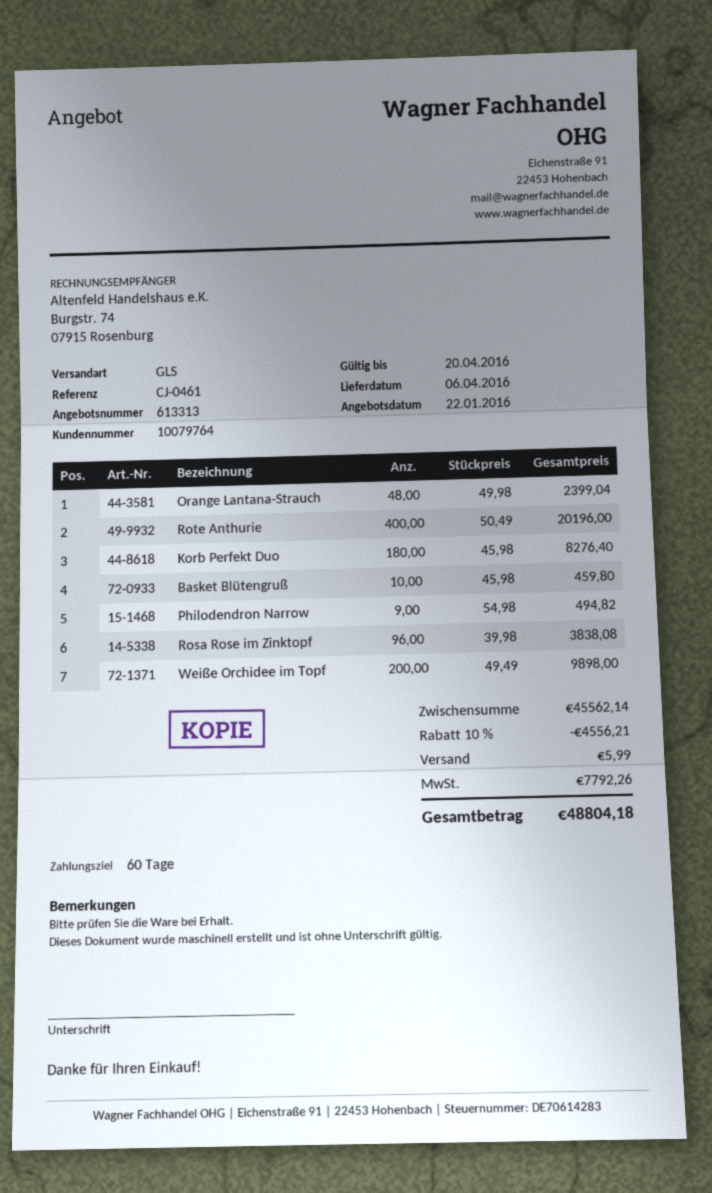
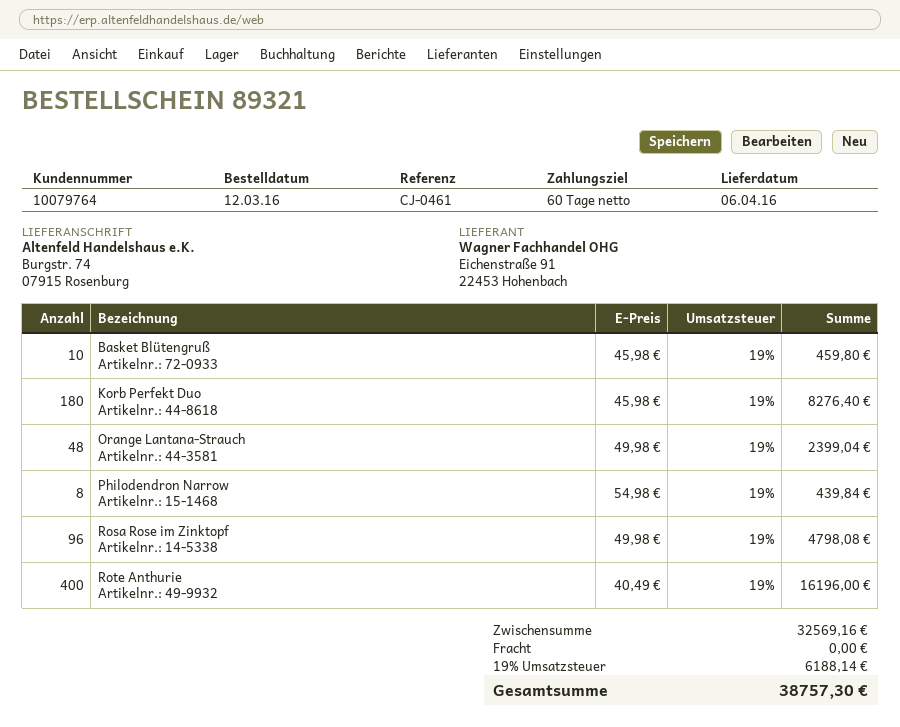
Rote Anthurie: 400 x 50.49 = 20196.00 -> 400 x 40.49 = 16196.00
Philodendron Narrow: 9 x 54.98 = 494.82 -> 8 x 54.98 = 439.84
Rosa Rose im Zinktopf: 96 x 39.98 = 3838.08 -> 96 x 49.98 = 4798.08
Weiße Orchidee im Topf: 200 x 49.49 = 9898.00 -> none
subtotal: 45562.14 -> 32569.16
discount: 10% = 4556.21 -> none
shipping: 5.99 -> 0.00
tax: 7792.26 -> 6188.14
total: 48804.18 -> 38757.30

